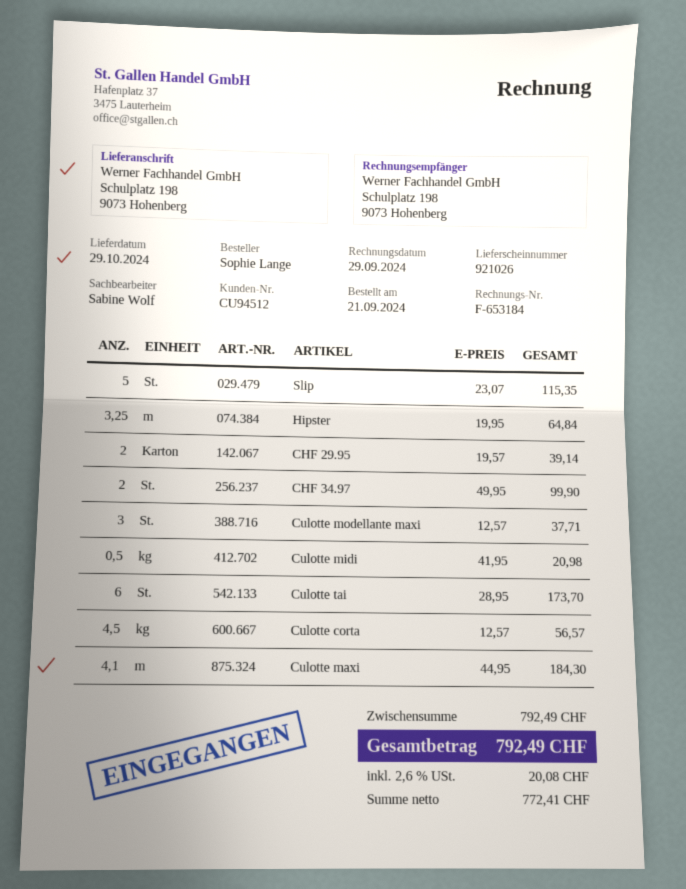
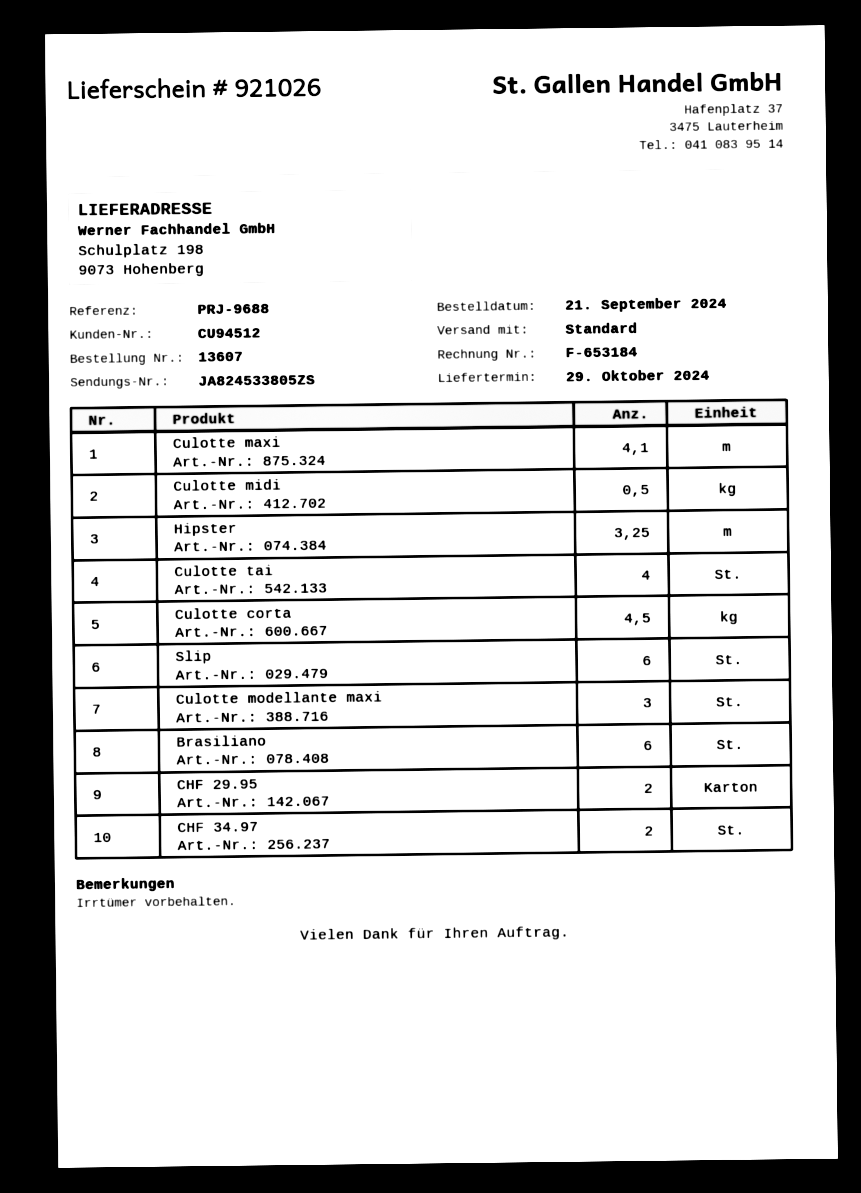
Slip: 5 -> 6
Culotte tai: 6 -> 4
Brasiliano: none -> 6

